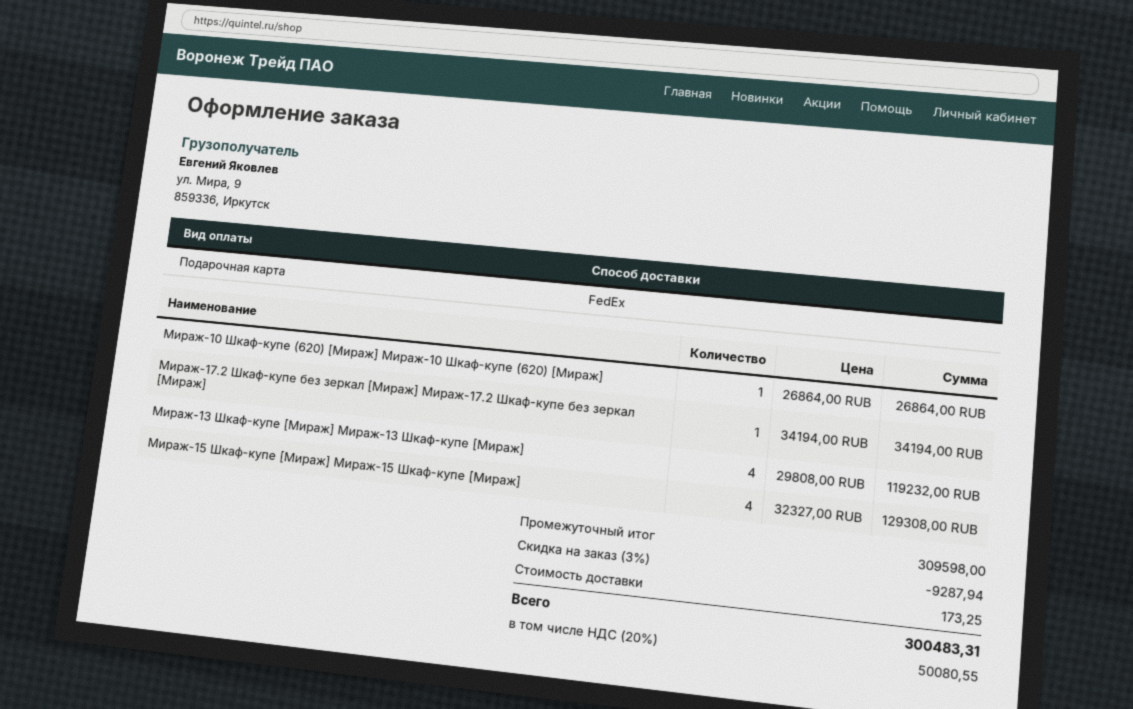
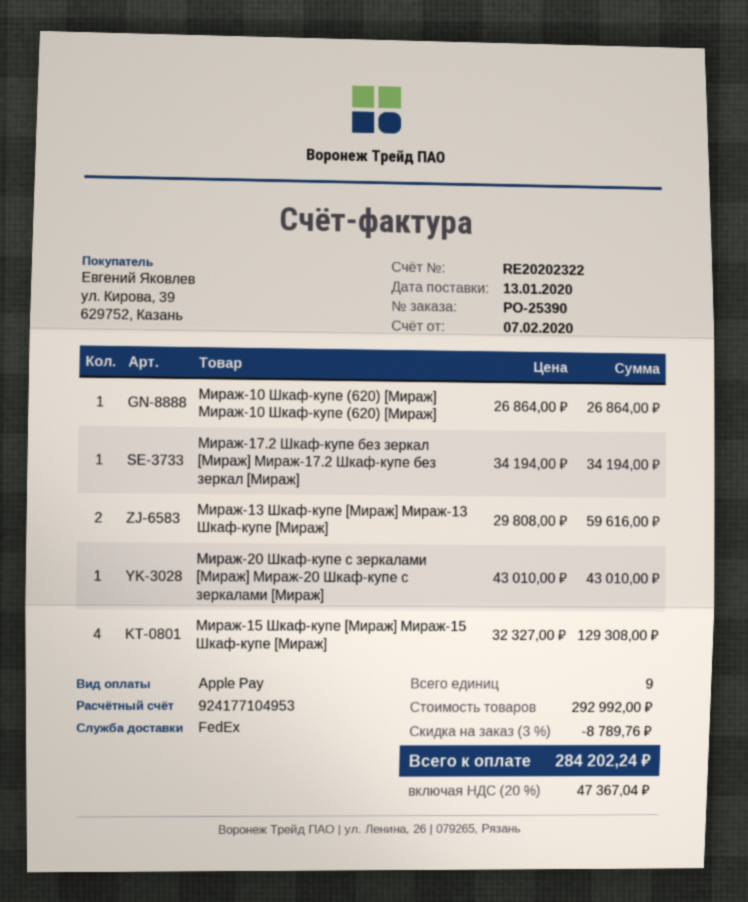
payment method: gift card -> Apple Pay
Мираж-13 Шкаф-купе [Мираж] Мираж-13 Шкаф-купе [Мираж]: 4 x 29808.00 = 119232.00 -> 2 x 29808.00 = 59616.00
Мираж-20 Шкаф-купе с зеркалами [Мираж] Мираж-20 Шкаф-купе с зеркалами [Мираж]: none -> 1 x 43010.00 = 43010.00
subtotal: 309598.00 -> 292992.00
discount: 3% = 9287.94 -> 3% = 8789.76
shipping: 173.25 -> none
tax: 20% = 50080.55 -> 20% = 47367.04
total: 300483.31 -> 284202.24

